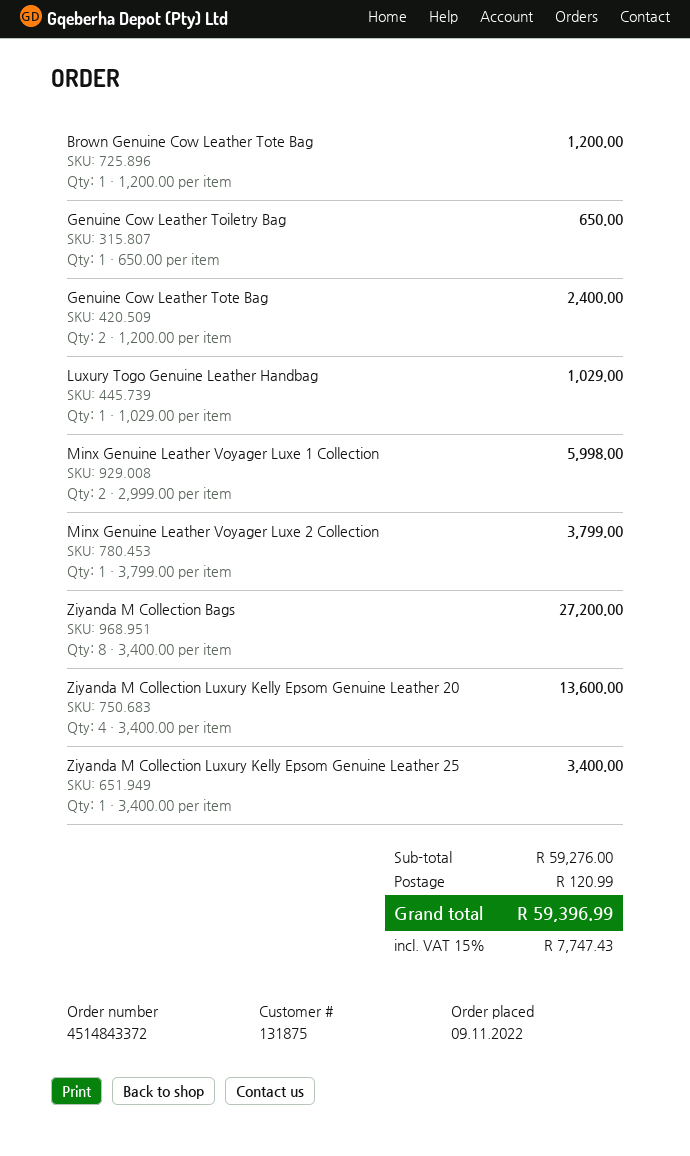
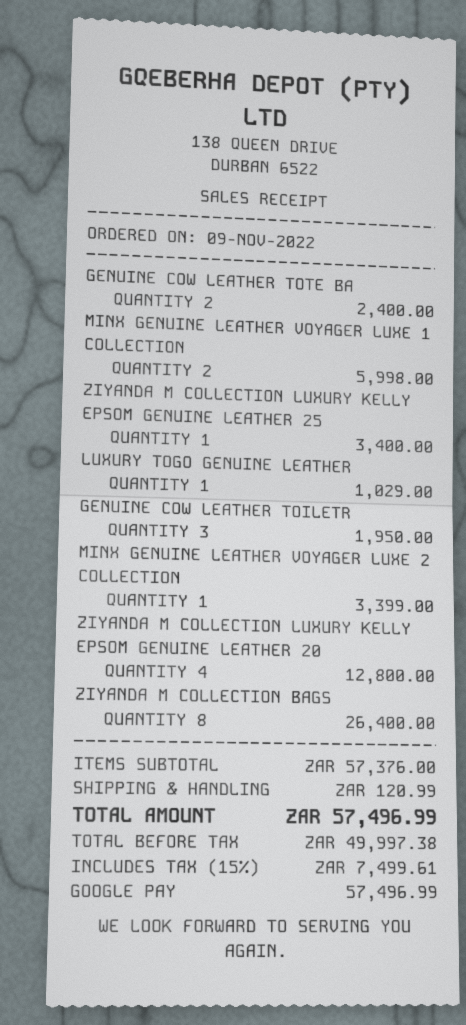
Brown Genuine Cow Leather Tote Bag: 1 for 1200.00 -> none
Genuine Cow Leather Toiletry Bag: 1 for 650.00 -> 3 for 1950.00
Minx Genuine Leather Voyager Luxe 2 Collection: 1 for 3799.00 -> 1 for 3399.00
Ziyanda M Collection Bags: 8 for 27200.00 -> 8 for 26400.00
Ziyanda M Collection Luxury Kelly Epsom Genuine Leather 20: 4 for 13600.00 -> 4 for 12800.00
subtotal: 59276.00 -> 57376.00
tax: 15% = 7747.43 -> 15% = 7499.61
total: 59396.99 -> 57496.99

